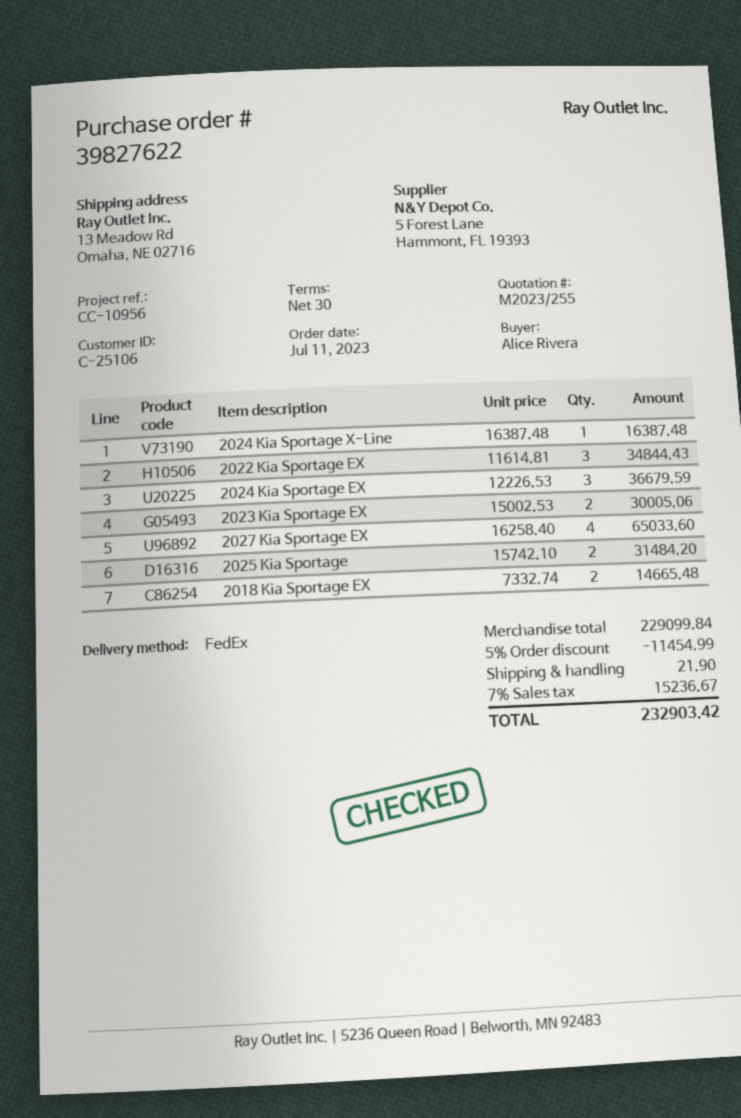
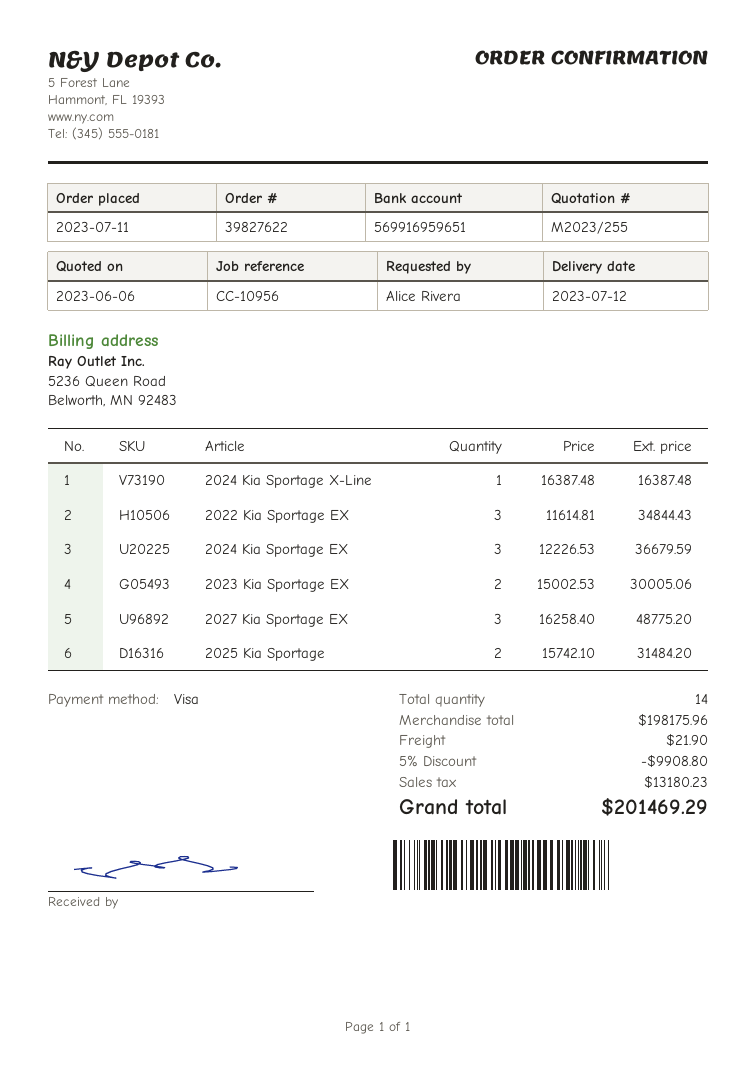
2027 Kia Sportage EX: 4 x 16258.40 = 65033.60 -> 3 x 16258.40 = 48775.20
2018 Kia Sportage EX: 2 x 7332.74 = 14665.48 -> none
subtotal: 229099.84 -> 198175.96
discount: 5% = 11454.99 -> 5% = 9908.80
tax: 15236.67 -> 13180.23
total: 232903.42 -> 201469.29

